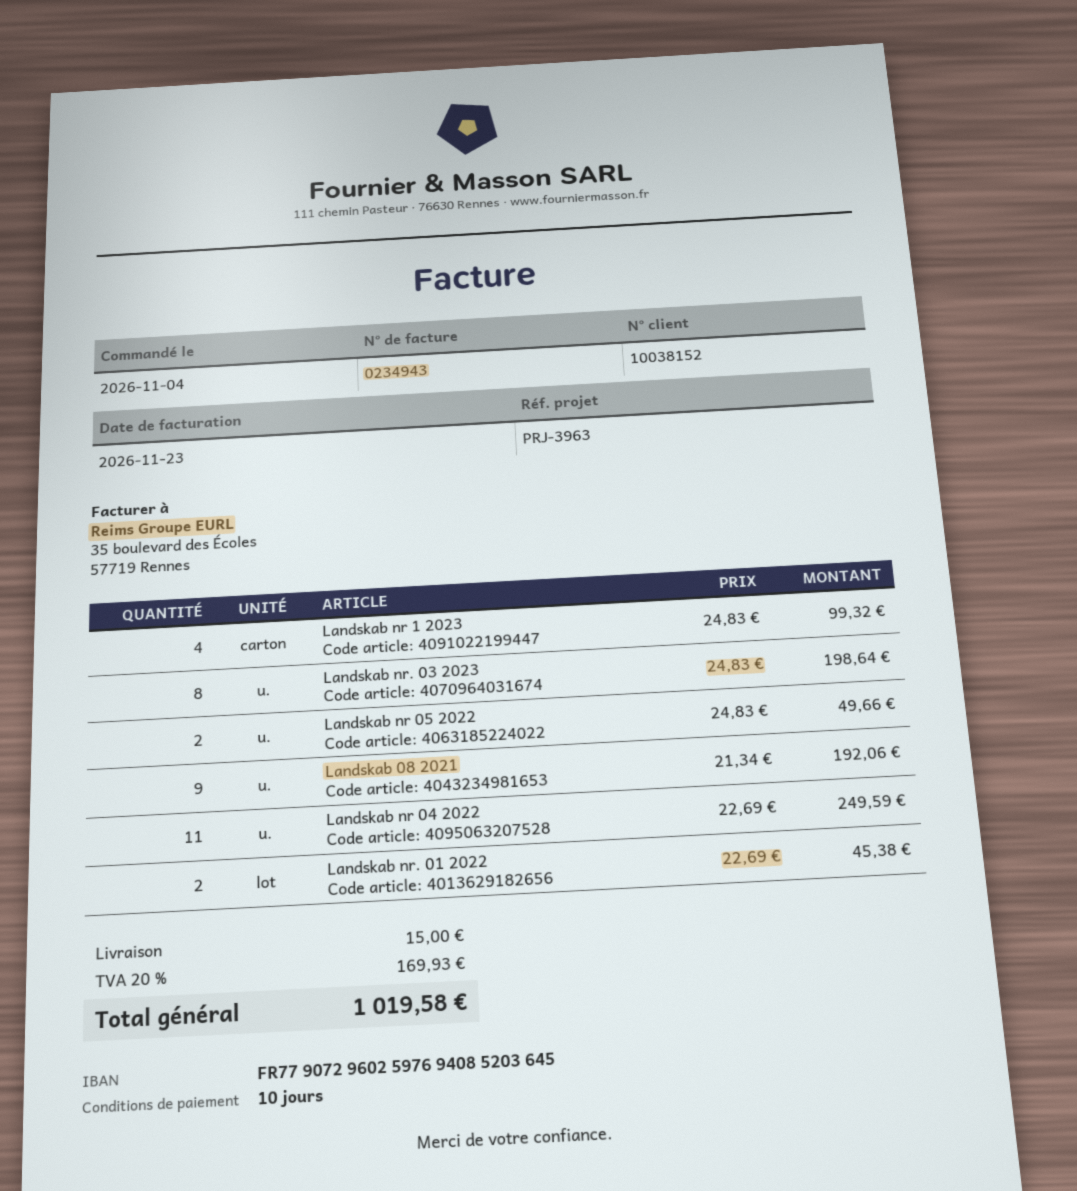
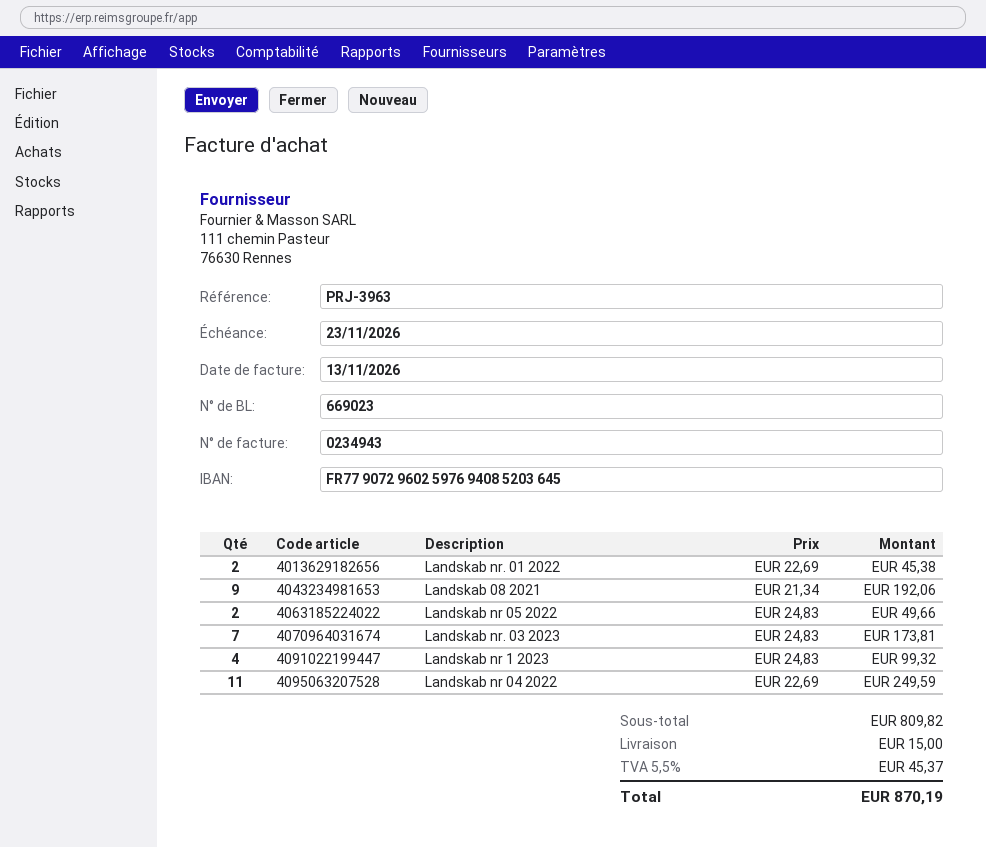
invoice date: 2026-11-23 -> 2026-11-13
Landskab nr. 03 2023: 8 x 24.83 = 198.64 -> 7 x 24.83 = 173.81
tax: 20% = 169.93 -> 5.5% = 45.37
total: 1019.58 -> 870.19

